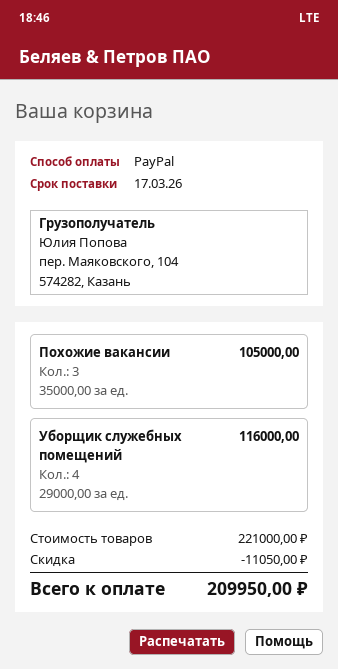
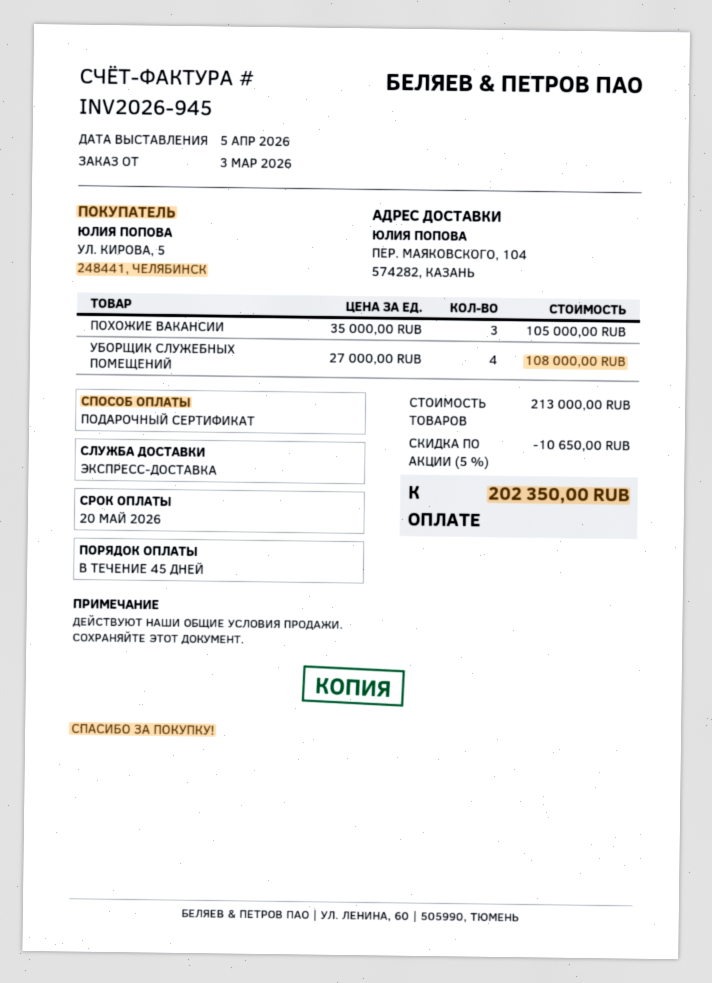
payment method: PayPal -> gift card
Уборщик служебных помещений: 4 x 29000.00 = 116000.00 -> 4 x 27000.00 = 108000.00
subtotal: 221000.00 -> 213000.00
discount: 11050.00 -> 10650.00
total: 209950.00 -> 202350.00

